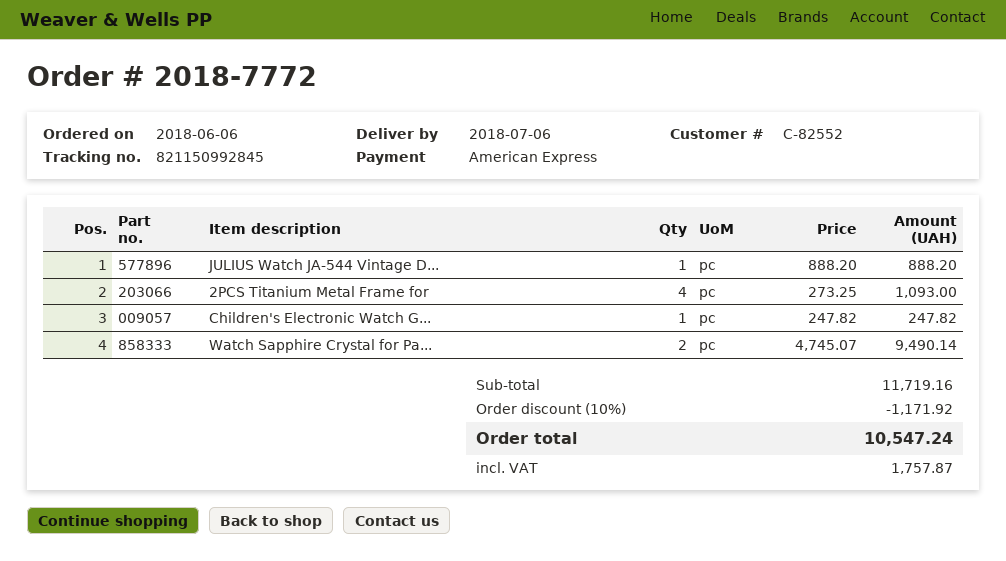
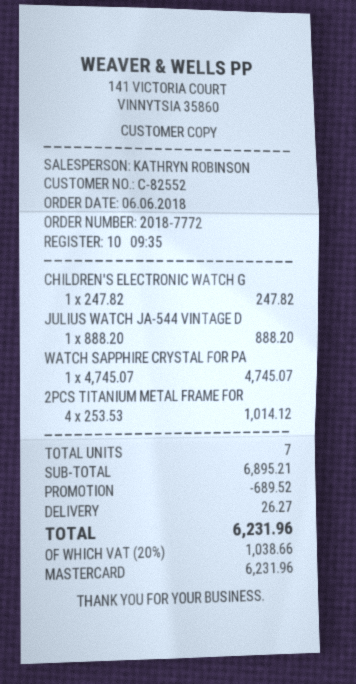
payment method: American Express -> Mastercard
2PCS Titanium Metal Frame for: 4 x 273.25 = 1093.00 -> 4 x 253.53 = 1014.12
Watch Sapphire Crystal for Pa...: 2 x 4745.07 = 9490.14 -> 1 x 4745.07 = 4745.07
subtotal: 11719.16 -> 6895.21
discount: 1171.92 -> 689.52
shipping: none -> 26.27
tax: 1757.87 -> 1038.66
total: 10547.24 -> 6231.96

